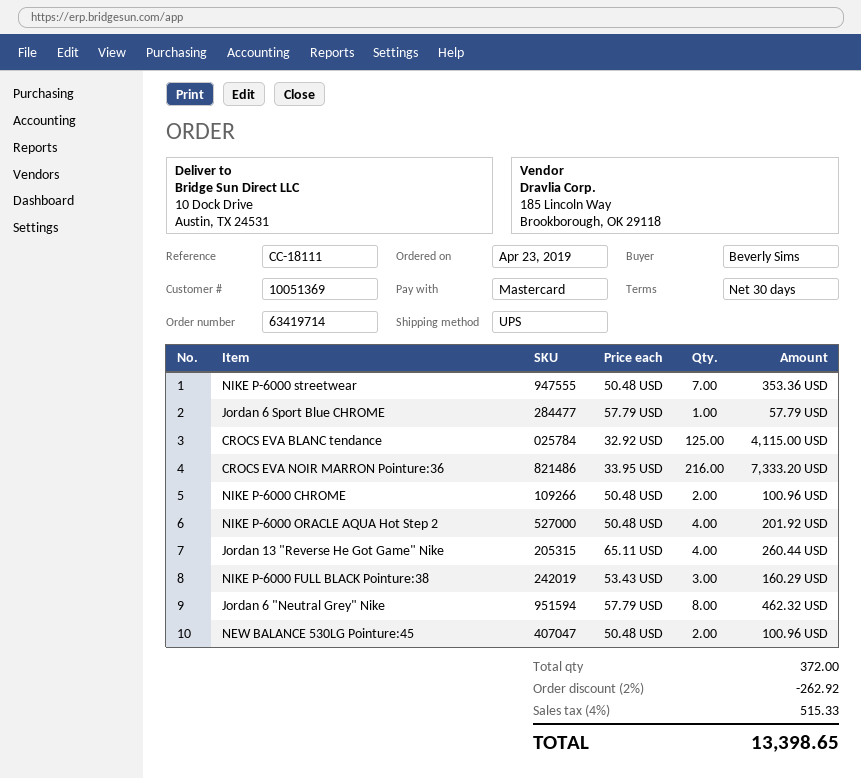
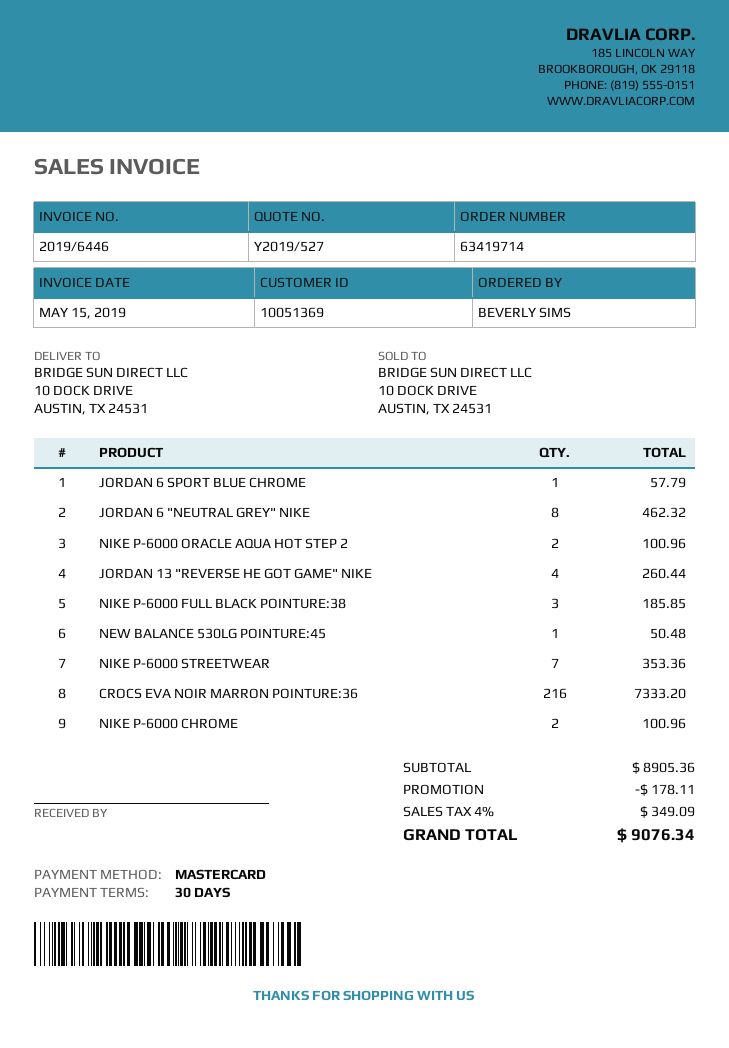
CROCS EVA BLANC tendance: 125 for 4115.00 -> none
NIKE P-6000 ORACLE AQUA Hot Step 2: 4 for 201.92 -> 2 for 100.96
NIKE P-6000 FULL BLACK Pointure:38: 3 for 160.29 -> 3 for 185.85
NEW BALANCE 530LG Pointure:45: 2 for 100.96 -> 1 for 50.48
discount: 262.92 -> 178.11
tax: 4% = 515.33 -> 4% = 349.09
total: 13398.65 -> 9076.34

